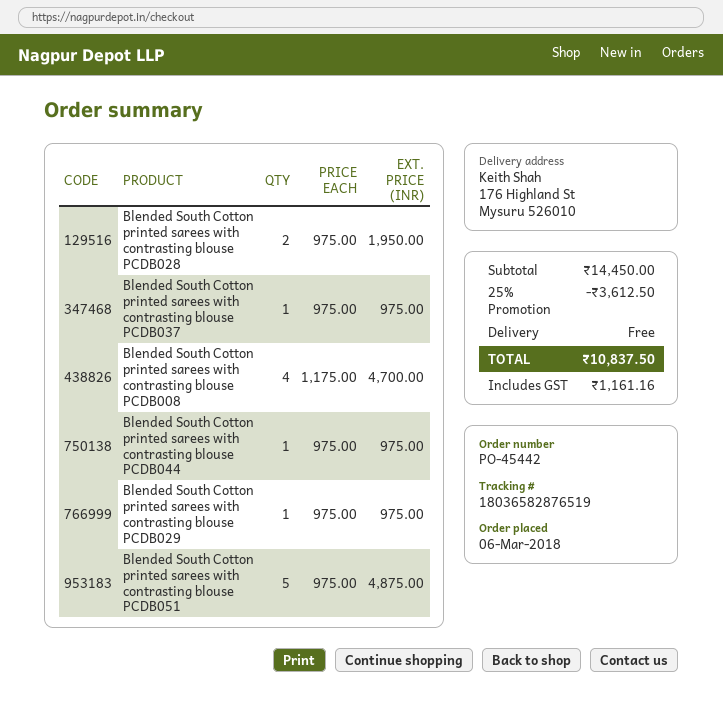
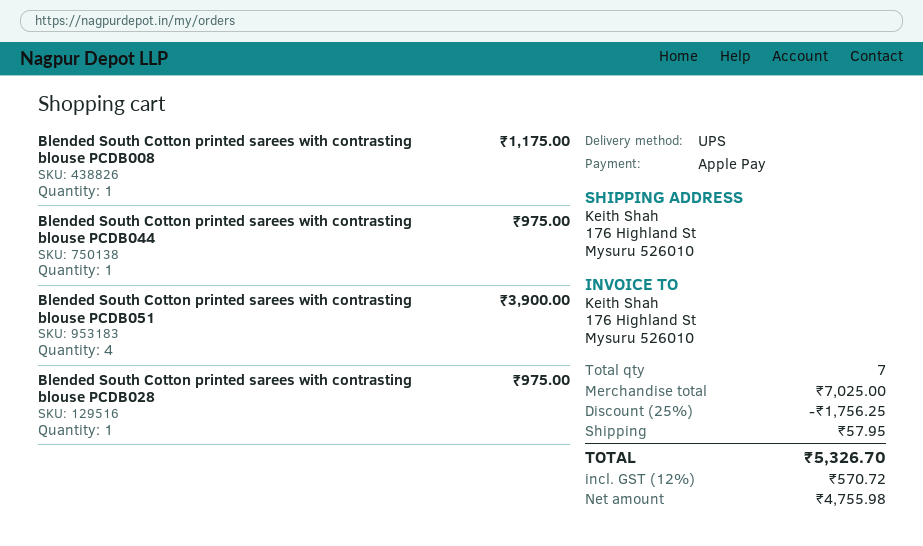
Blended South Cotton printed sarees with contrasting blouse PCDB028: 2 for 1950.00 -> 1 for 975.00
Blended South Cotton printed sarees with contrasting blouse PCDB037: 1 for 975.00 -> none
Blended South Cotton printed sarees with contrasting blouse PCDB008: 4 for 4700.00 -> 1 for 1175.00
Blended South Cotton printed sarees with contrasting blouse PCDB029: 1 for 975.00 -> none
Blended South Cotton printed sarees with contrasting blouse PCDB051: 5 for 4875.00 -> 4 for 3900.00
subtotal: 14450.00 -> 7025.00
discount: 25% = 3612.50 -> 25% = 1756.25
shipping: 0.00 -> 57.95
tax: 1161.16 -> 570.72
total: 10837.50 -> 5326.70

